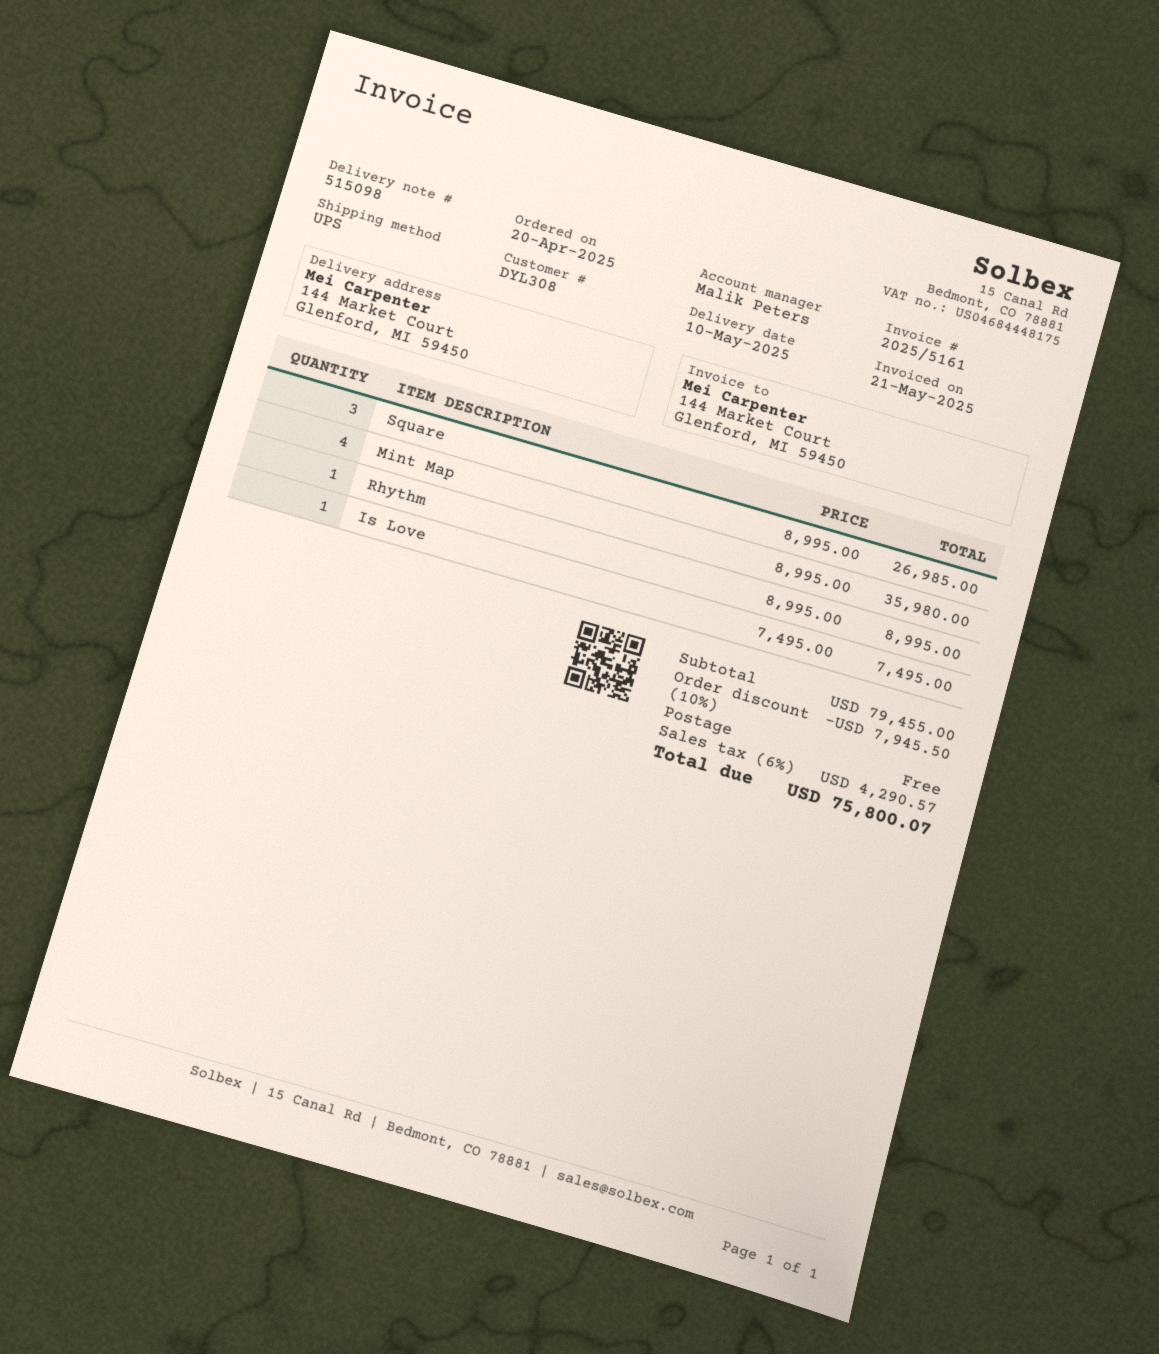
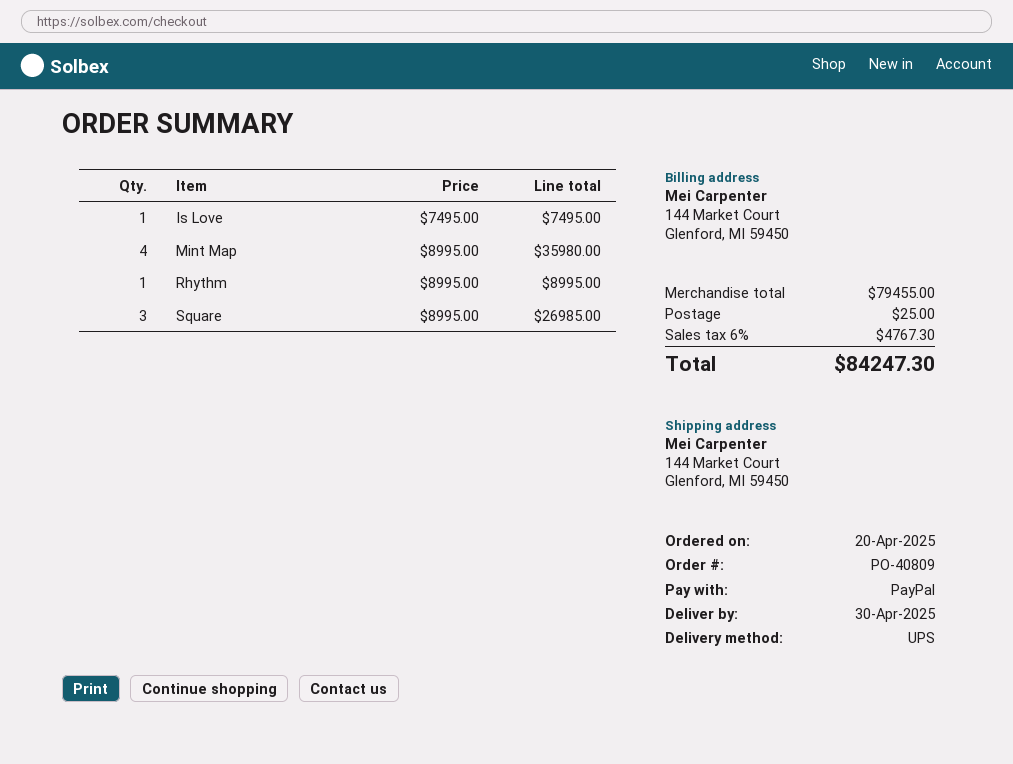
delivery date: 2025-05-10 -> 2025-04-30
discount: 10% = 7945.50 -> none
shipping: 0.00 -> 25.00
tax: 6% = 4290.57 -> 6% = 4767.30
total: 75800.07 -> 84247.30

